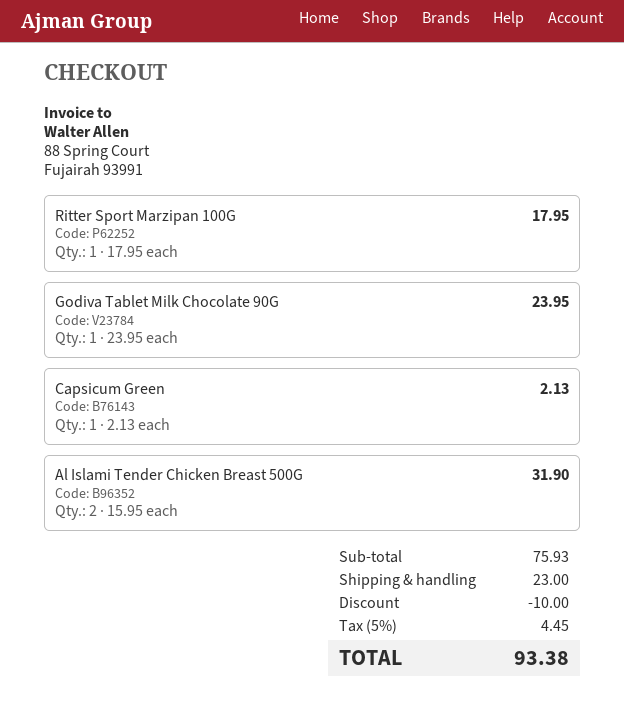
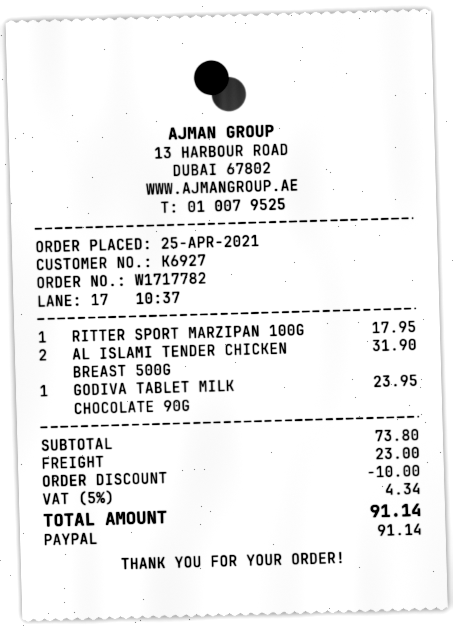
Capsicum Green: 1 for 2.13 -> none
subtotal: 75.93 -> 73.80
tax: 5% = 4.45 -> 5% = 4.34
total: 93.38 -> 91.14

